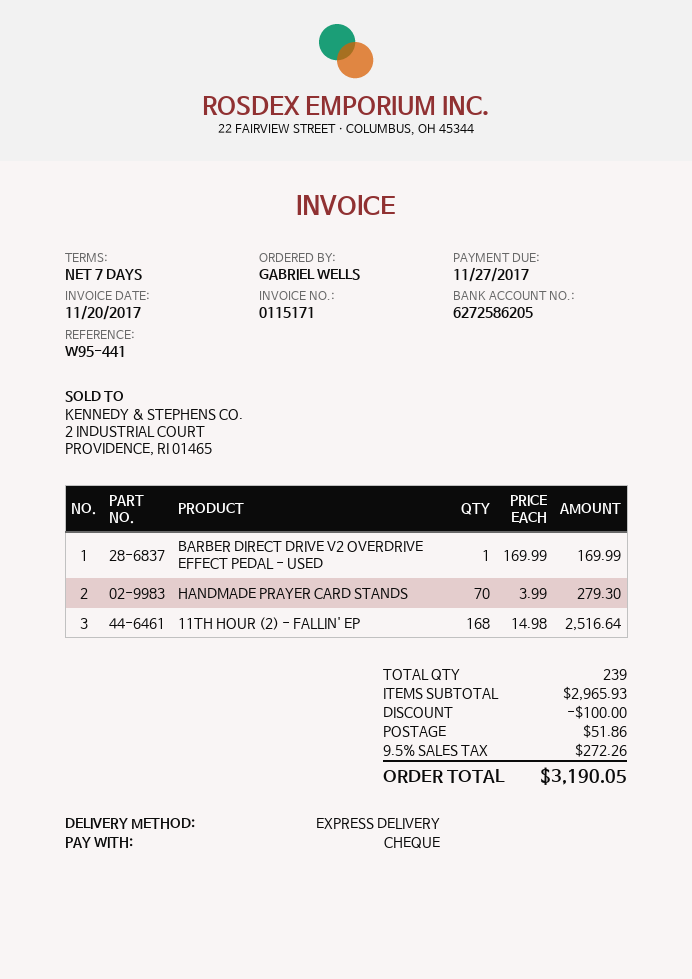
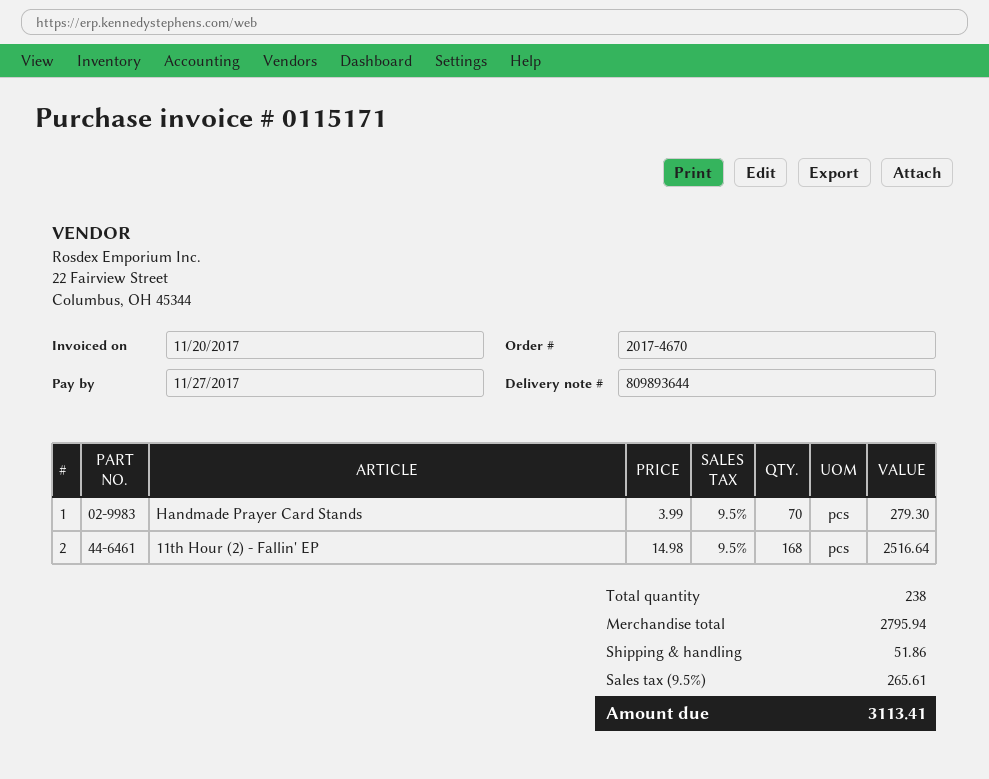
BARBER DIRECT DRIVE V2 OVERDRIVE EFFECT PEDAL - USED: 1 x 169.99 = 169.99 -> none
total quantity: 239 -> 238
subtotal: 2965.93 -> 2795.94
discount: 100.00 -> none
tax: 9.5% = 272.26 -> 9.5% = 265.61
total: 3190.05 -> 3113.41

